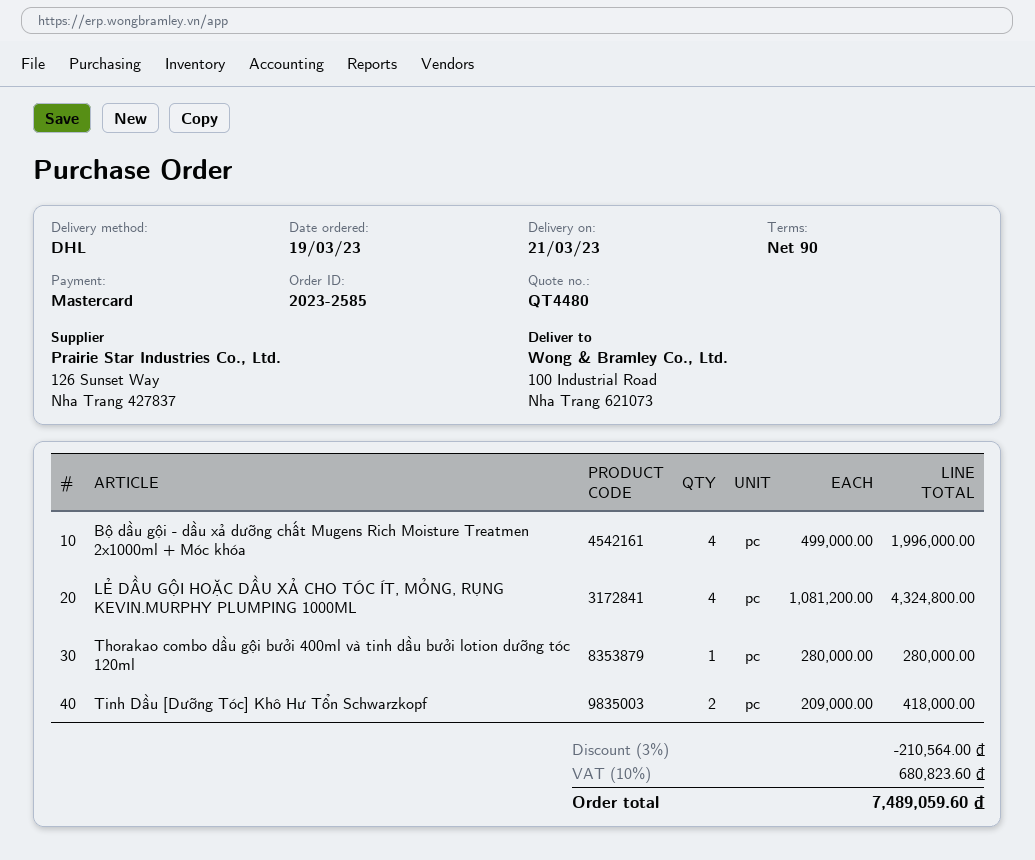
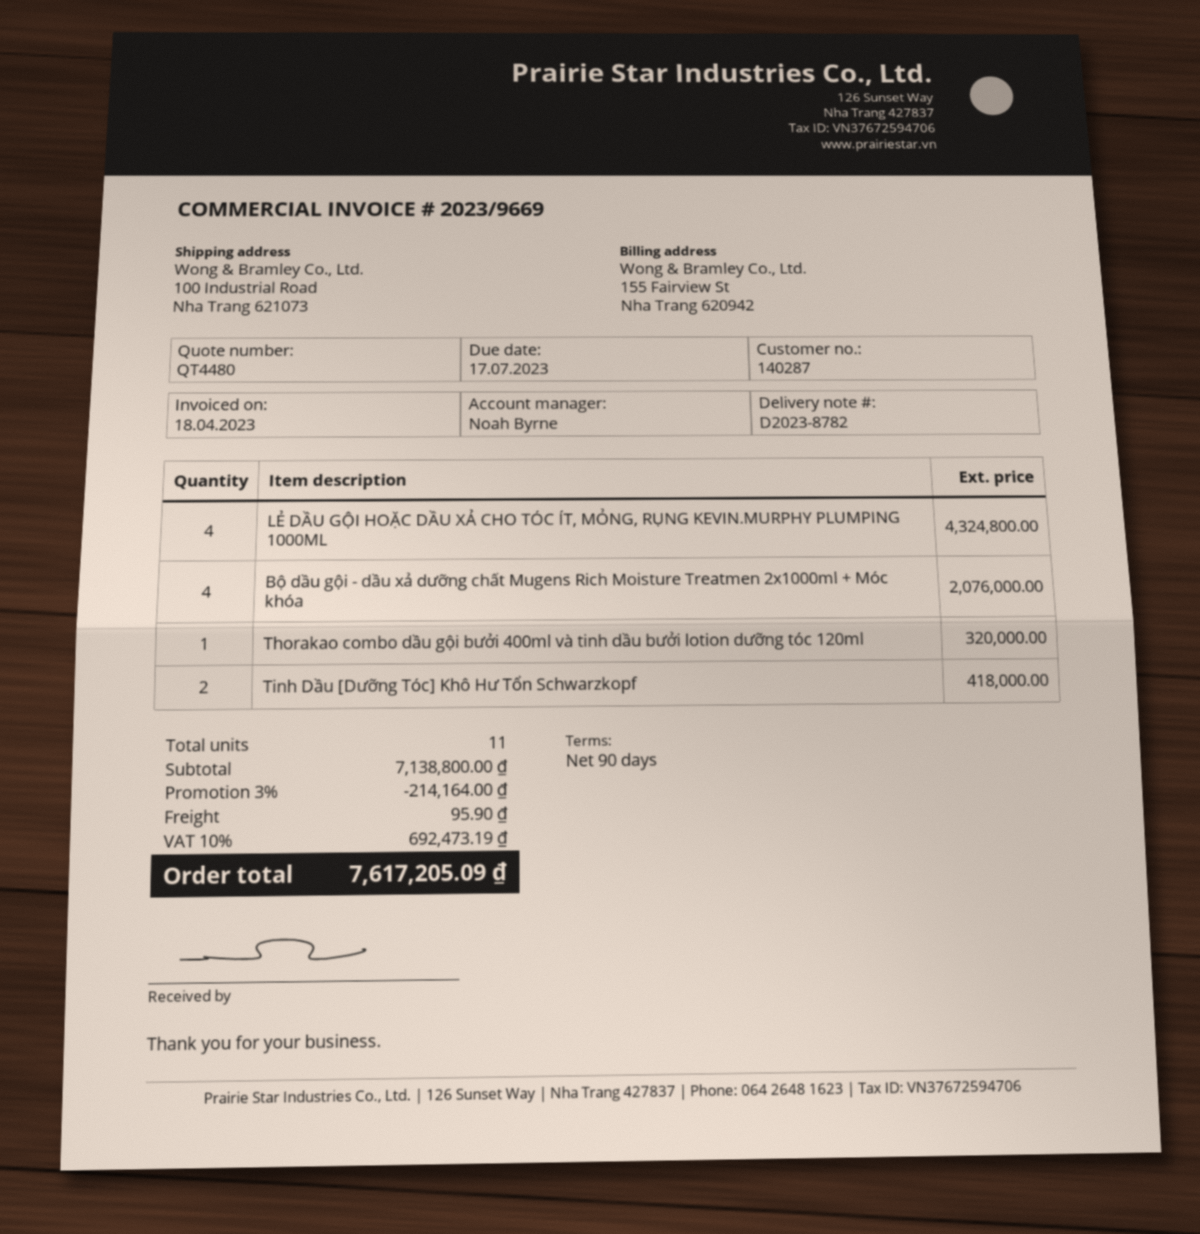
Bộ dầu gội - dầu xả dưỡng chất Mugens Rich Moisture Treatmen 2x1000ml + Móc khóa: 4 for 1996000.00 -> 4 for 2076000.00
Thorakao combo dầu gội bưởi 400ml và tinh dầu bưởi lotion dưỡng tóc 120ml: 1 for 280000.00 -> 1 for 320000.00
discount: 3% = 210564.00 -> 3% = 214164.00
shipping: none -> 95.90
tax: 10% = 680823.60 -> 10% = 692473.19
total: 7489059.60 -> 7617205.09

